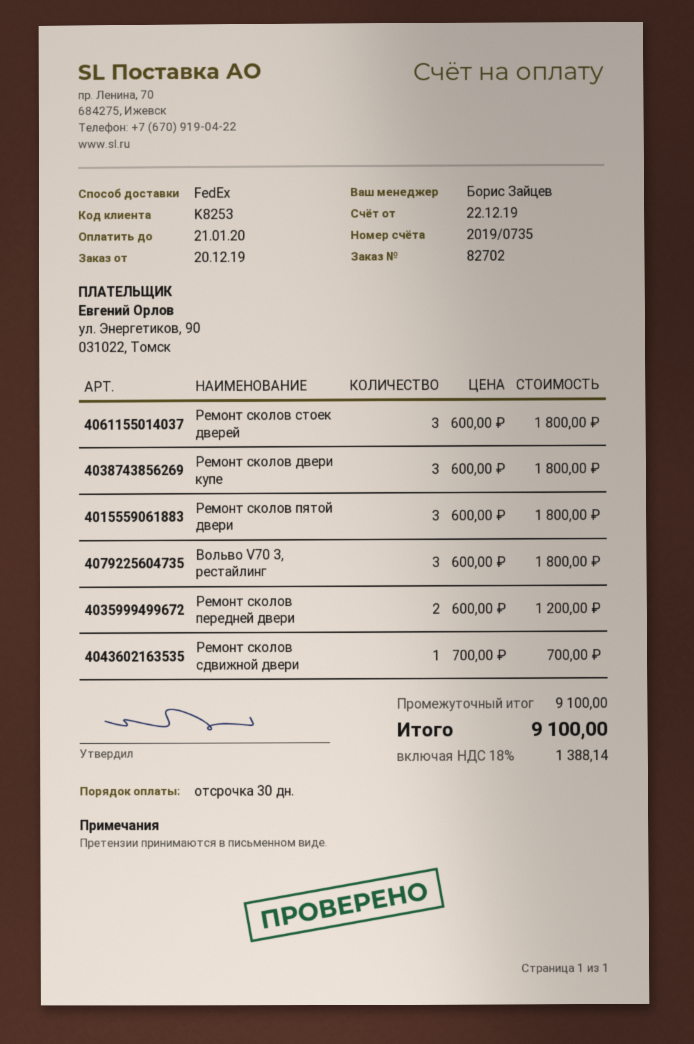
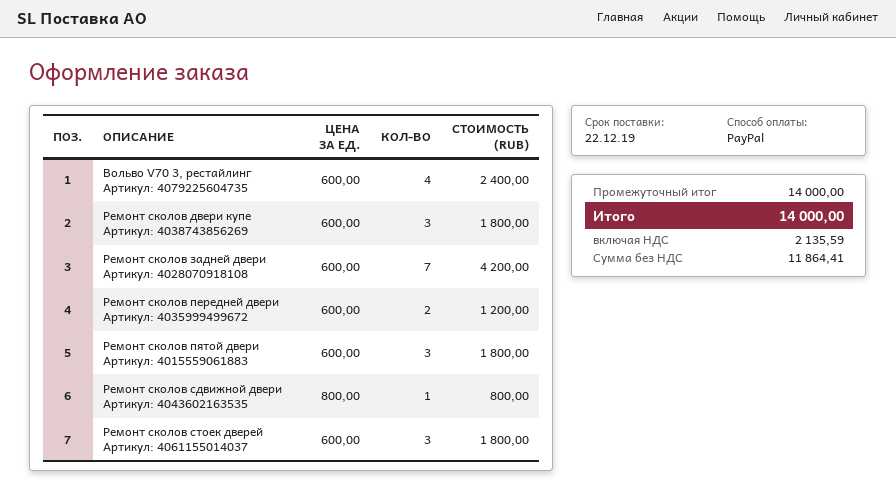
Вольво V70 3, рестайлинг: 3 x 600.00 = 1800.00 -> 4 x 600.00 = 2400.00
Ремонт сколов сдвижной двери: 1 x 700.00 = 700.00 -> 1 x 800.00 = 800.00
Ремонт сколов задней двери: none -> 7 x 600.00 = 4200.00
subtotal: 9100.00 -> 14000.00
tax: 1388.14 -> 2135.59
total: 9100.00 -> 14000.00

